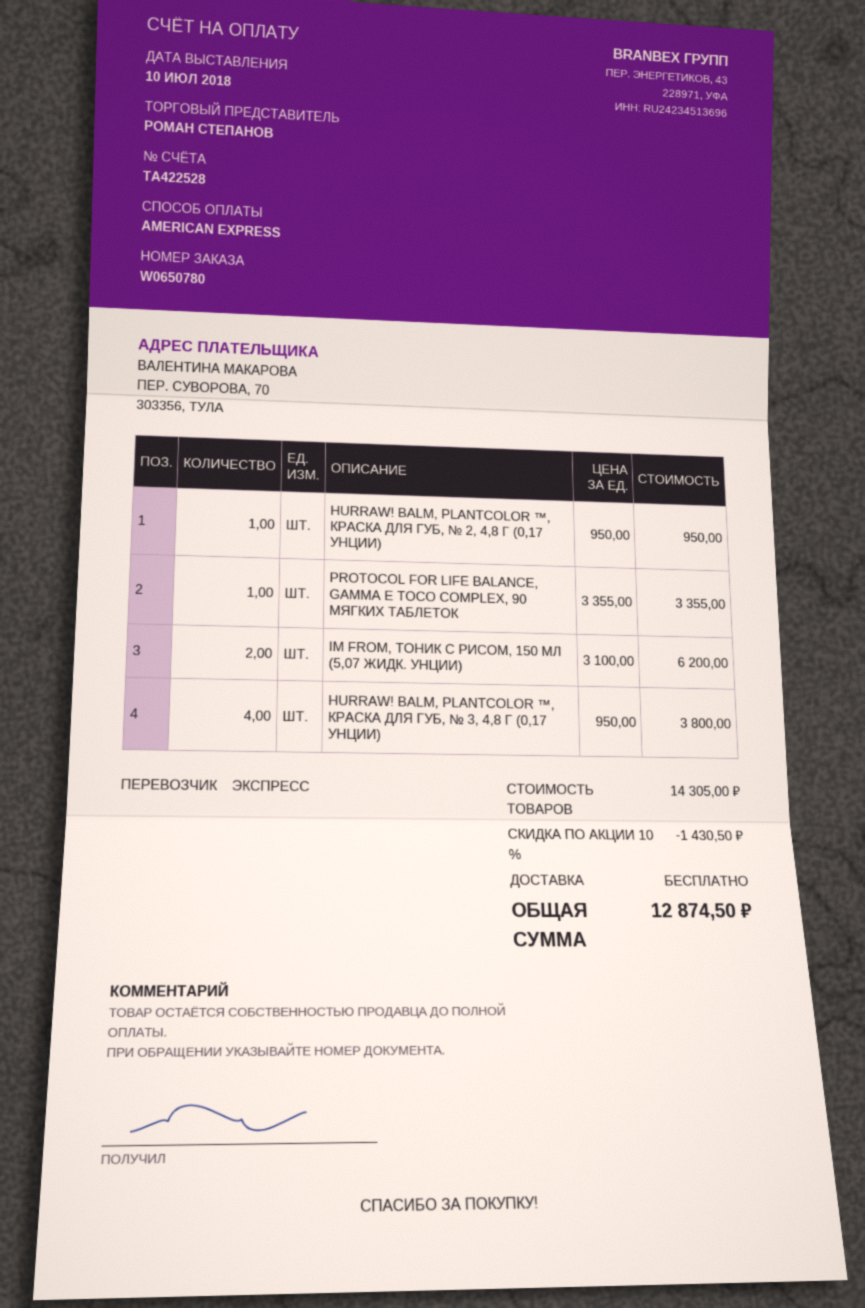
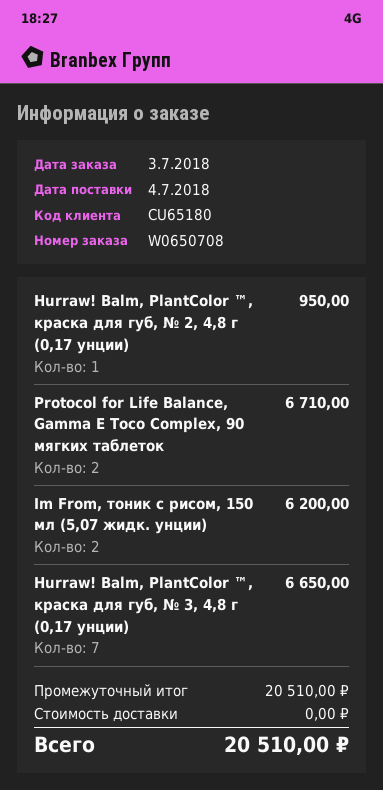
order number: W0650780 -> W0650708
PROTOCOL FOR LIFE BALANCE, GAMMA E TOCO COMPLEX, 90 МЯГКИХ ТАБЛЕТОК: 1 for 3355.00 -> 2 for 6710.00
HURRAW! BALM, PLANTCOLOR ™, КРАСКА ДЛЯ ГУБ, № 3, 4,8 Г (0,17 УНЦИИ): 4 for 3800.00 -> 7 for 6650.00
subtotal: 14305.00 -> 20510.00
discount: 10% = 1430.50 -> none
total: 12874.50 -> 20510.00

